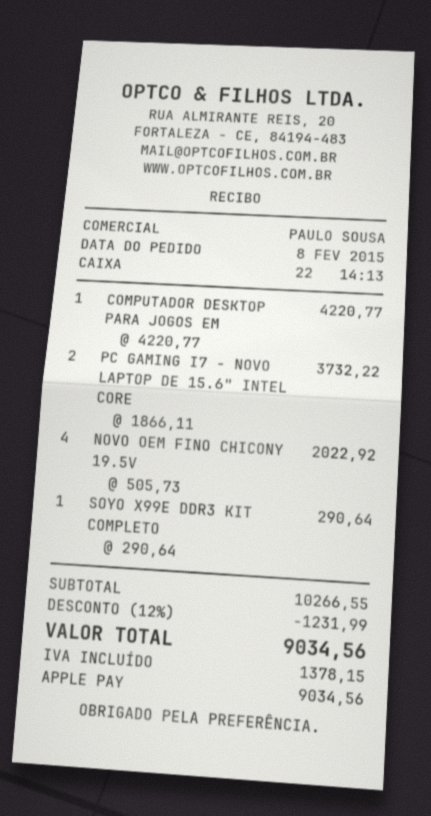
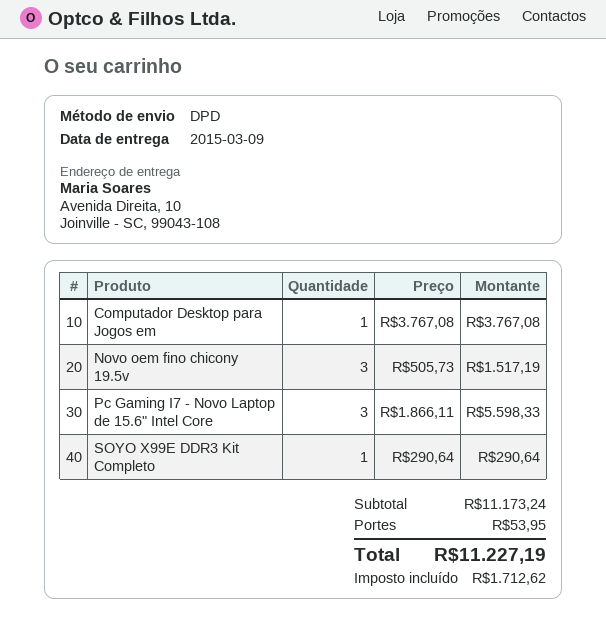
COMPUTADOR DESKTOP PARA JOGOS EM: 1 x 4220.77 = 4220.77 -> 1 x 3767.08 = 3767.08
PC GAMING I7 - NOVO LAPTOP DE 15.6" INTEL CORE: 2 x 1866.11 = 3732.22 -> 3 x 1866.11 = 5598.33
NOVO OEM FINO CHICONY 19.5V: 4 x 505.73 = 2022.92 -> 3 x 505.73 = 1517.19
subtotal: 10266.55 -> 11173.24
discount: 12% = 1231.99 -> none
shipping: none -> 53.95
tax: 1378.15 -> 1712.62
total: 9034.56 -> 11227.19

